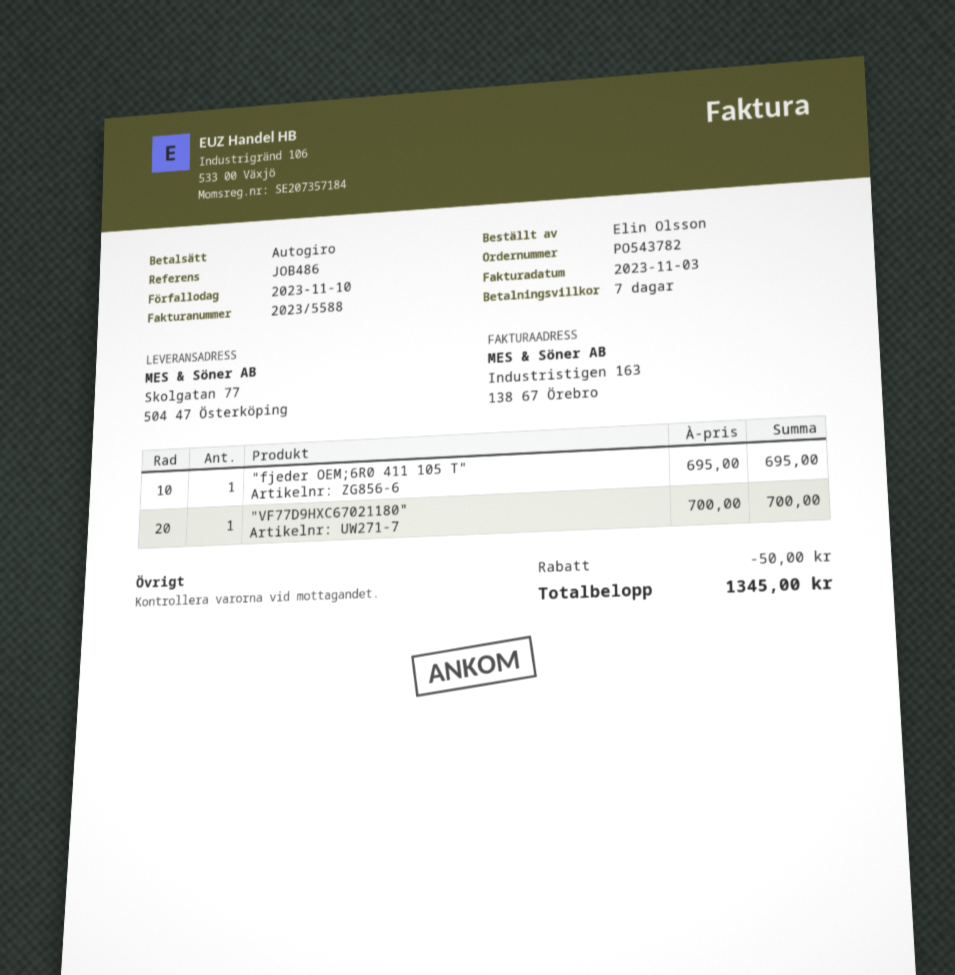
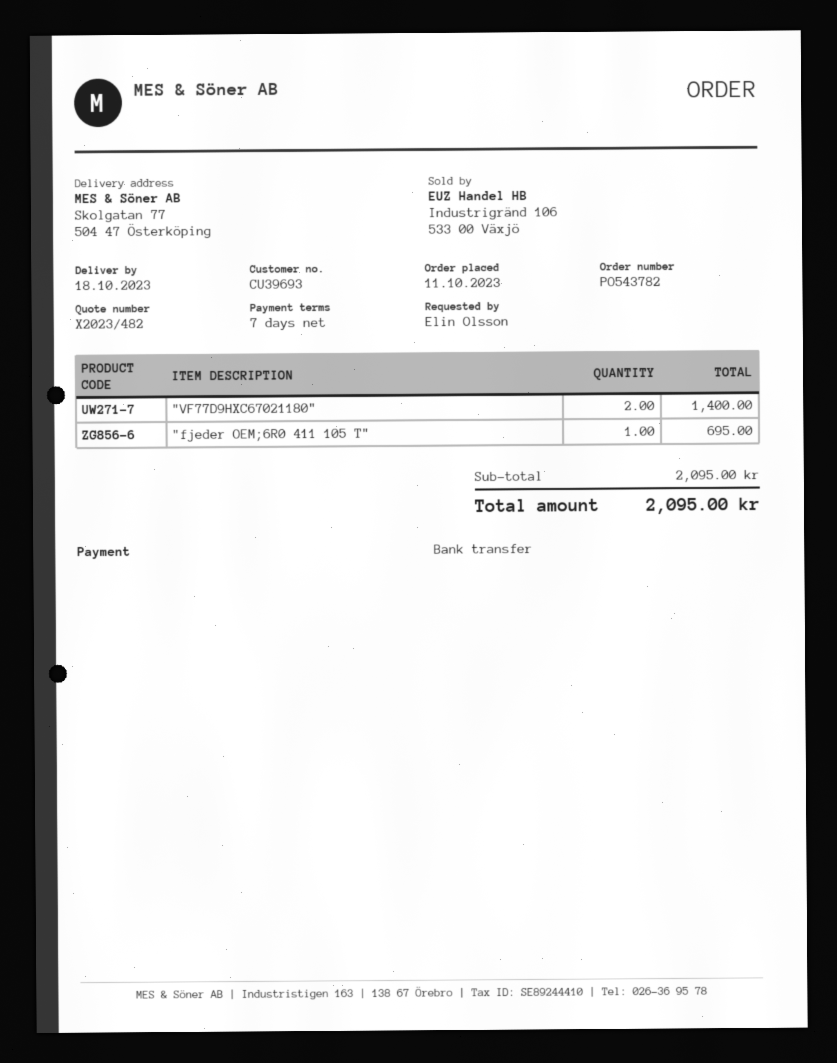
payment method: direct debit -> bank transfer
"VF77D9HXC67021180": 1 for 700.00 -> 2 for 1400.00
discount: 50.00 -> none
total: 1345.00 -> 2095.00

